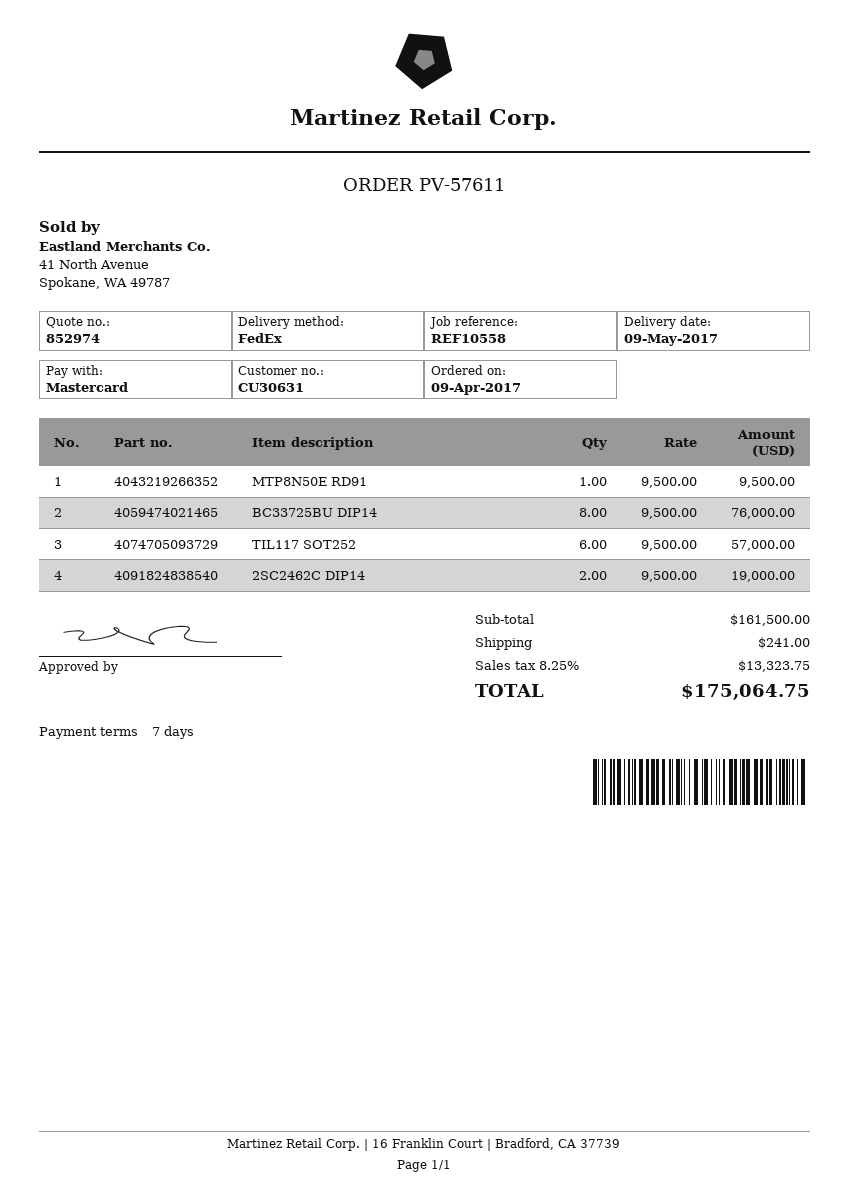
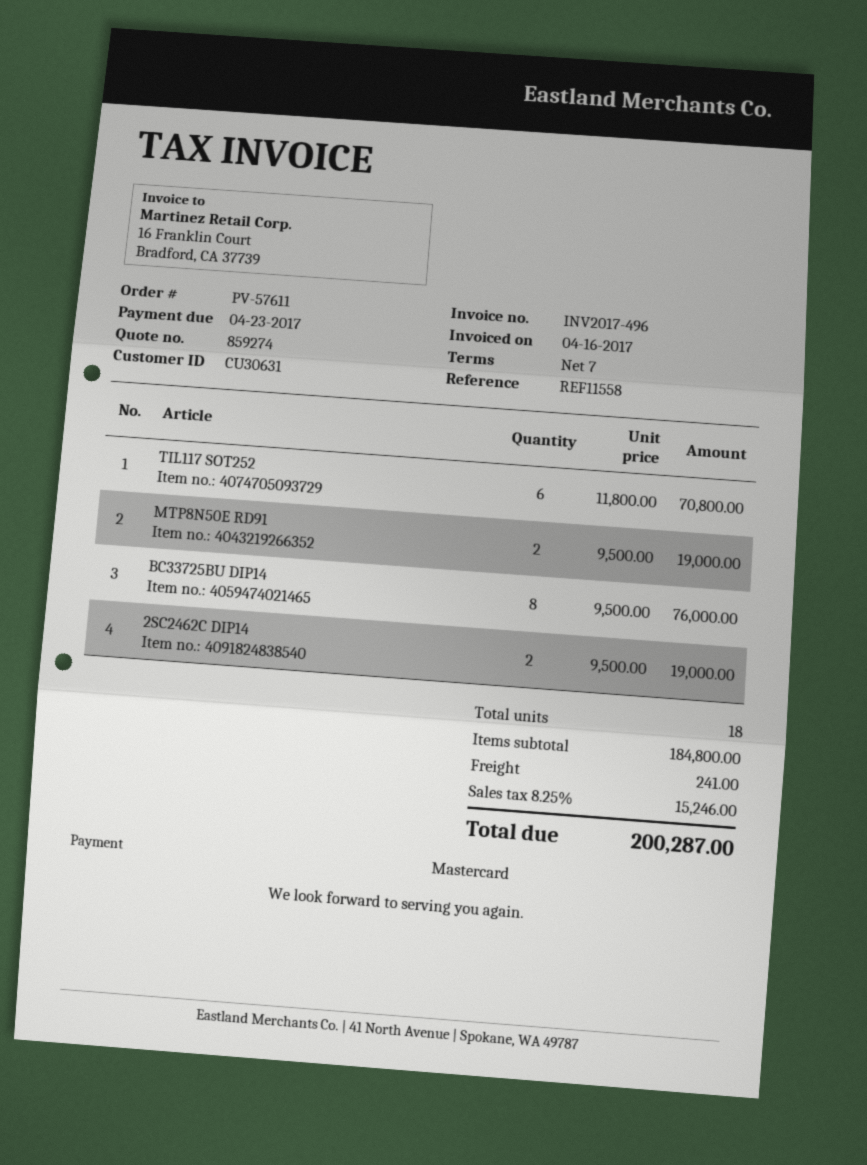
quote number: 852974 -> 859274
reference: REF10558 -> REF11558
MTP8N50E RD91: 1 x 9500.00 = 9500.00 -> 2 x 9500.00 = 19000.00
TIL117 SOT252: 6 x 9500.00 = 57000.00 -> 6 x 11800.00 = 70800.00
subtotal: 161500.00 -> 184800.00
tax: 8.25% = 13323.75 -> 8.25% = 15246.00
total: 175064.75 -> 200287.00

